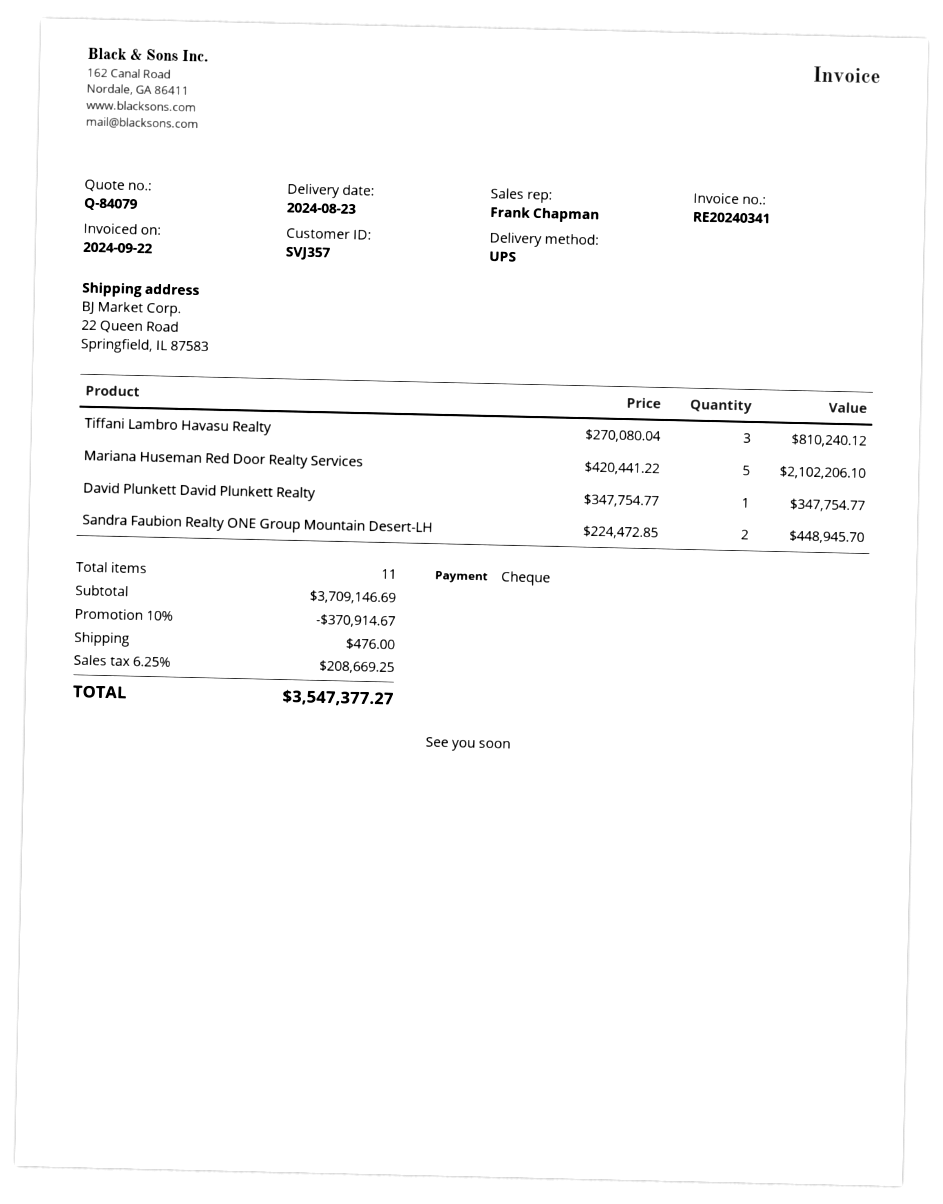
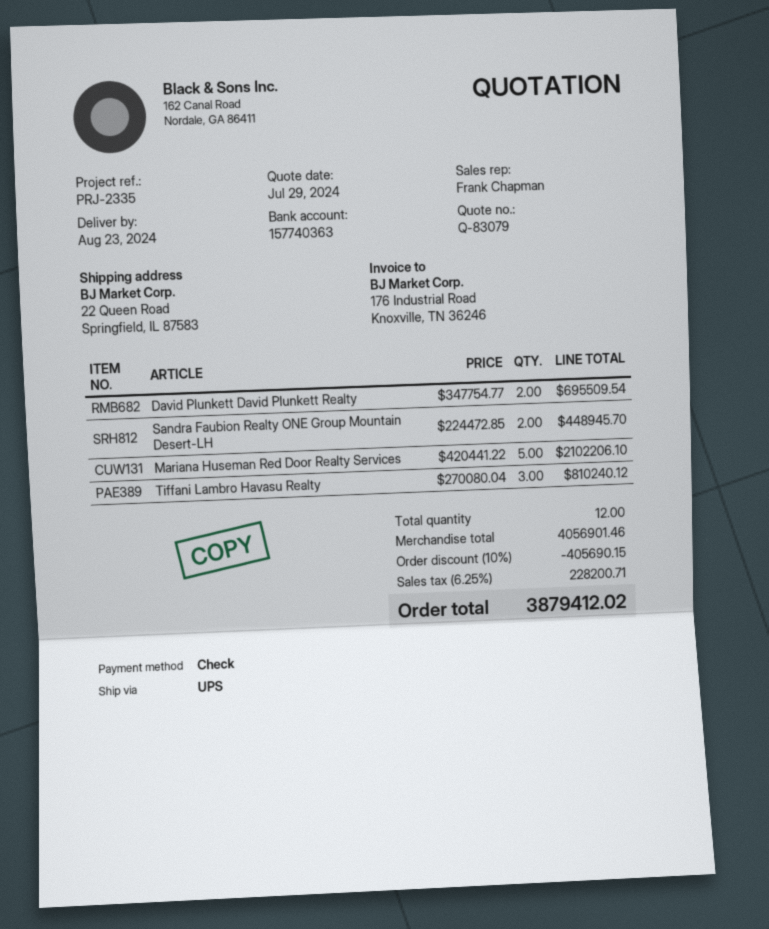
quote number: Q-84079 -> Q-83079
David Plunkett David Plunkett Realty: 1 x 347754.77 = 347754.77 -> 2 x 347754.77 = 695509.54
total quantity: 11 -> 12
subtotal: 3709146.69 -> 4056901.46
discount: 10% = 370914.67 -> 10% = 405690.15
shipping: 476.00 -> none
tax: 6.25% = 208669.25 -> 6.25% = 228200.71
total: 3547377.27 -> 3879412.02

